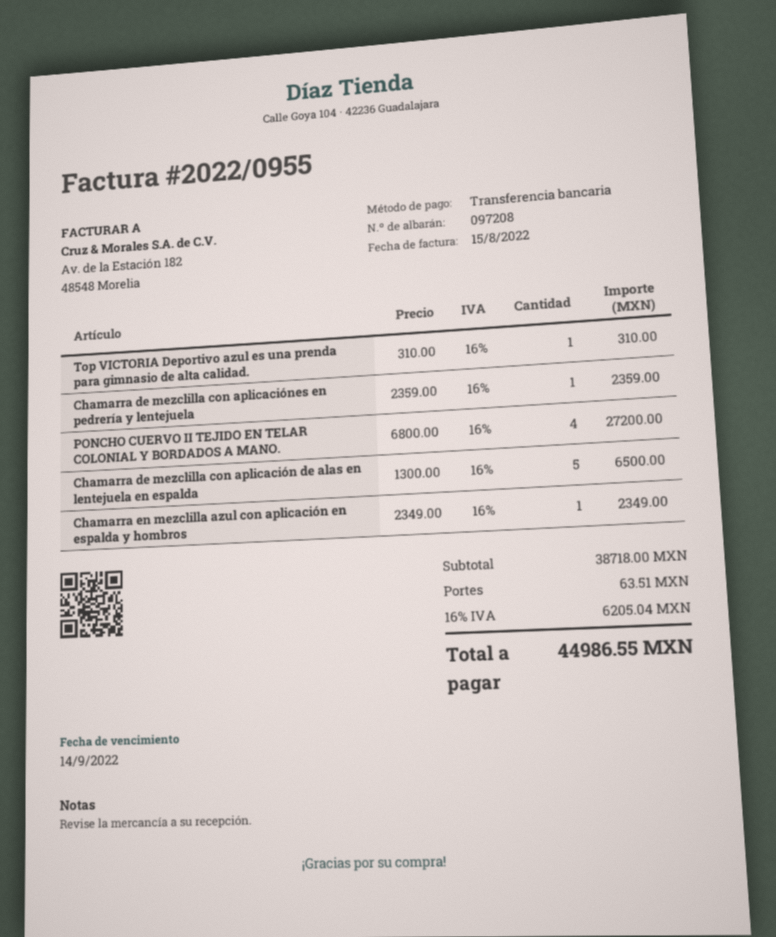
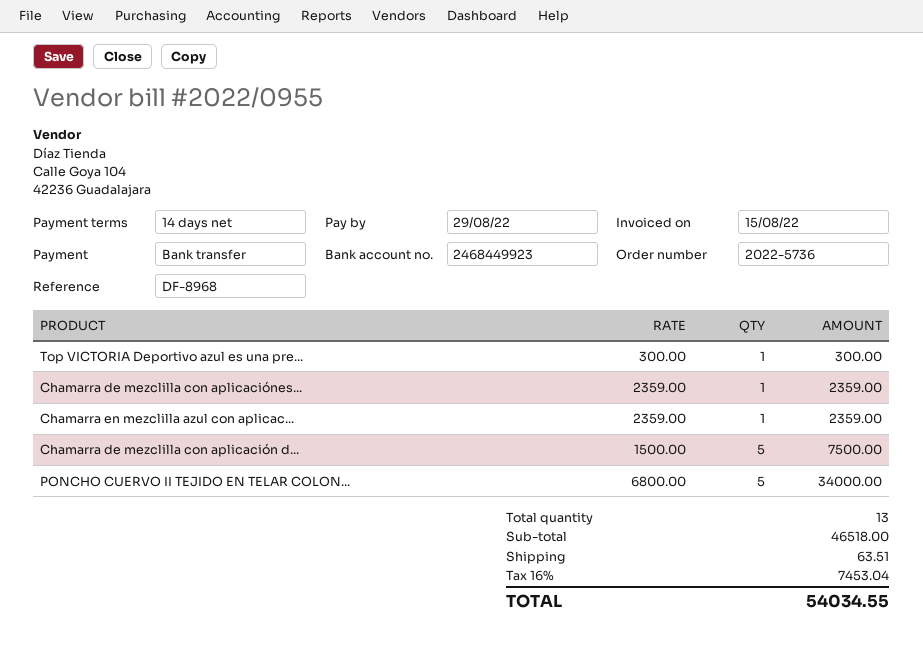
due date: 2022-09-14 -> 2022-08-29
Top VICTORIA Deportivo azul es una prenda para gimnasio de alta calidad.: 1 x 310.00 = 310.00 -> 1 x 300.00 = 300.00
PONCHO CUERVO II TEJIDO EN TELAR COLONIAL Y BORDADOS A MANO.: 4 x 6800.00 = 27200.00 -> 5 x 6800.00 = 34000.00
Chamarra de mezclilla con aplicación de alas en lentejuela en espalda: 5 x 1300.00 = 6500.00 -> 5 x 1500.00 = 7500.00
Chamarra en mezclilla azul con aplicación en espalda y hombros: 1 x 2349.00 = 2349.00 -> 1 x 2359.00 = 2359.00
subtotal: 38718.00 -> 46518.00
tax: 16% = 6205.04 -> 16% = 7453.04
total: 44986.55 -> 54034.55

